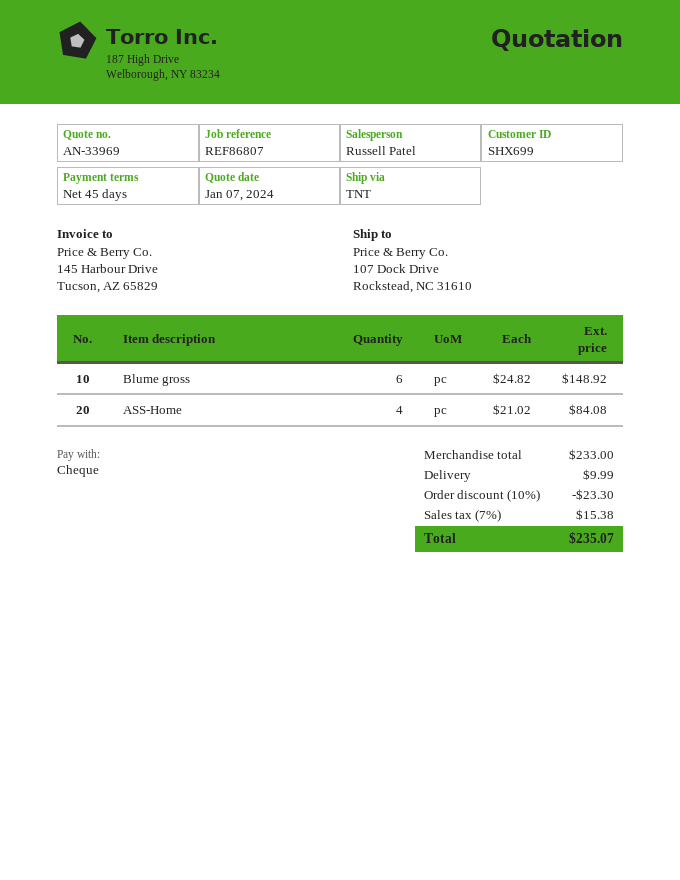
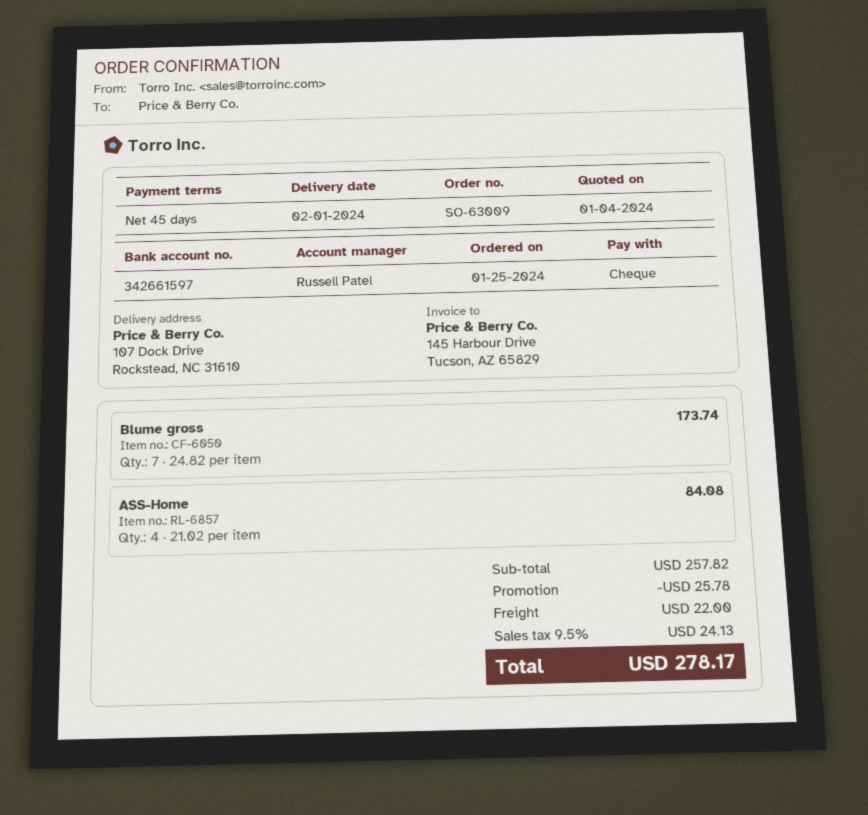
quote date: 2024-01-07 -> 2024-01-04
Blume gross: 6 x 24.82 = 148.92 -> 7 x 24.82 = 173.74
subtotal: 233.00 -> 257.82
discount: 23.30 -> 25.78
shipping: 9.99 -> 22.00
tax: 7% = 15.38 -> 9.5% = 24.13
total: 235.07 -> 278.17

